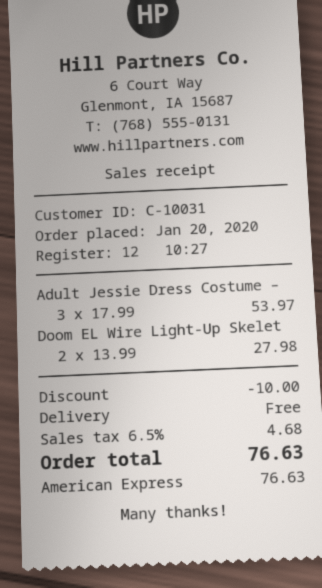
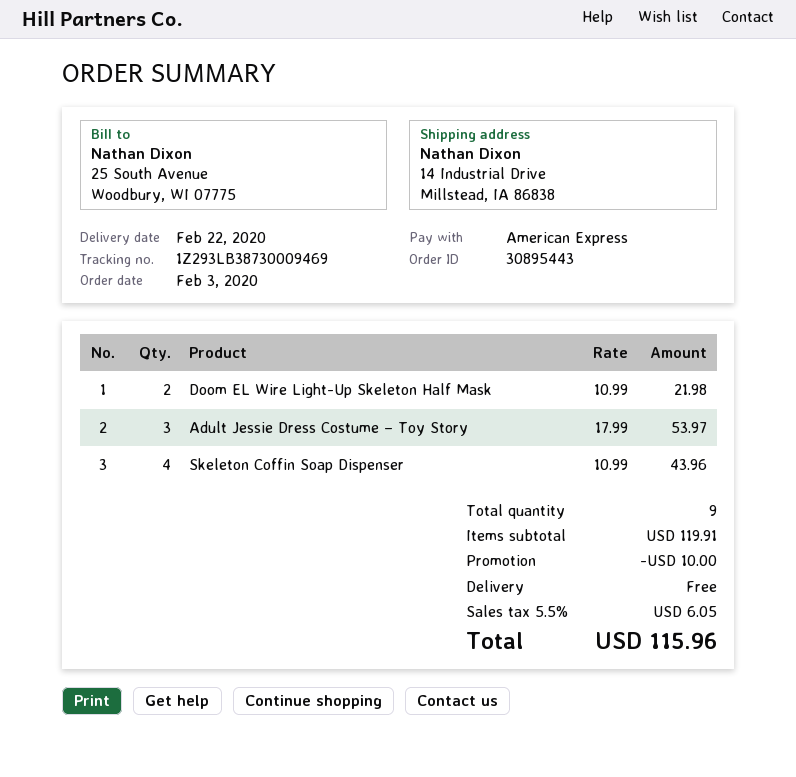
order date: 2020-01-20 -> 2020-02-03
Doom EL Wire Light-Up Skelet: 2 x 13.99 = 27.98 -> 2 x 10.99 = 21.98
Skeleton Coffin Soap Dispenser: none -> 4 x 10.99 = 43.96
tax: 6.5% = 4.68 -> 5.5% = 6.05
total: 76.63 -> 115.96

